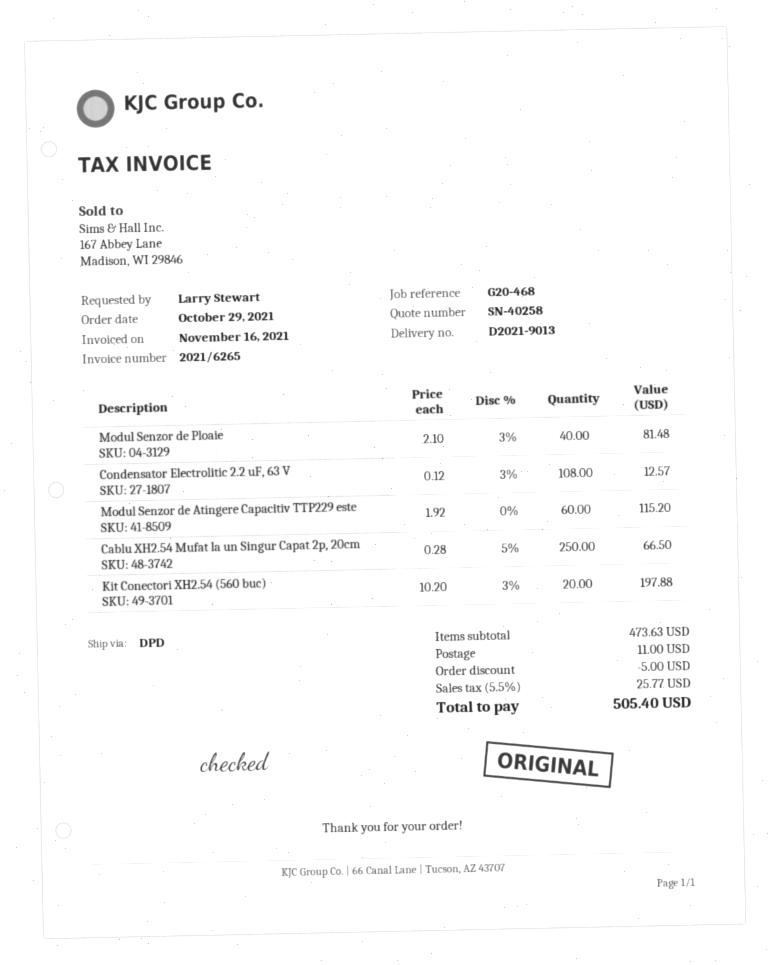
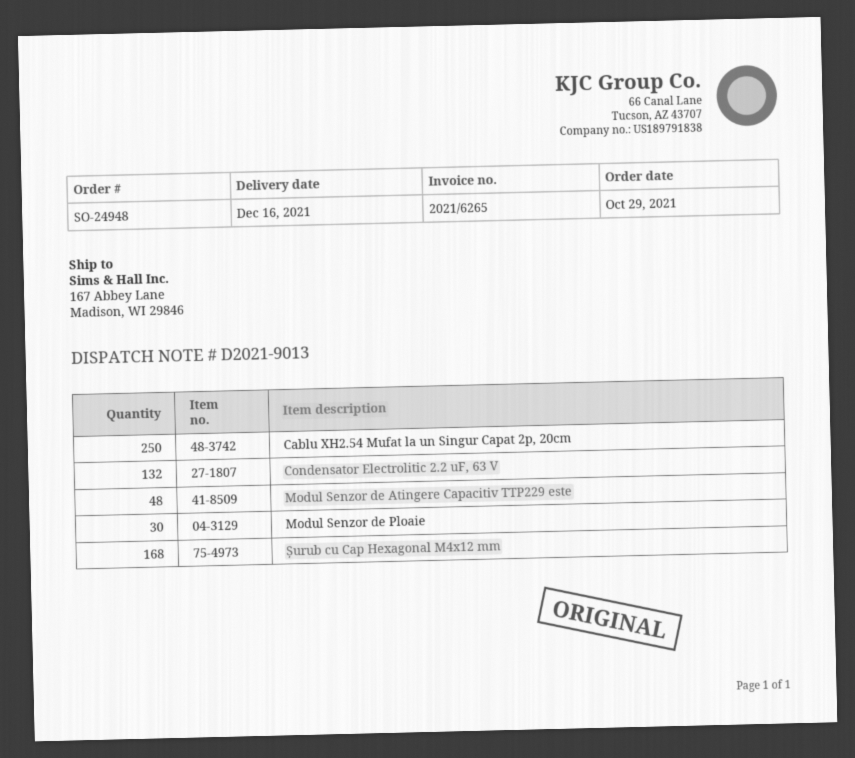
Modul Senzor de Ploaie: 40 -> 30
Condensator Electrolitic 2.2 uF, 63 V: 108 -> 132
Modul Senzor de Atingere Capacitiv TTP229 este: 60 -> 48
Kit Conectori XH2.54 (560 buc): 20 -> none
Șurub cu Cap Hexagonal M4x12 mm: none -> 168

